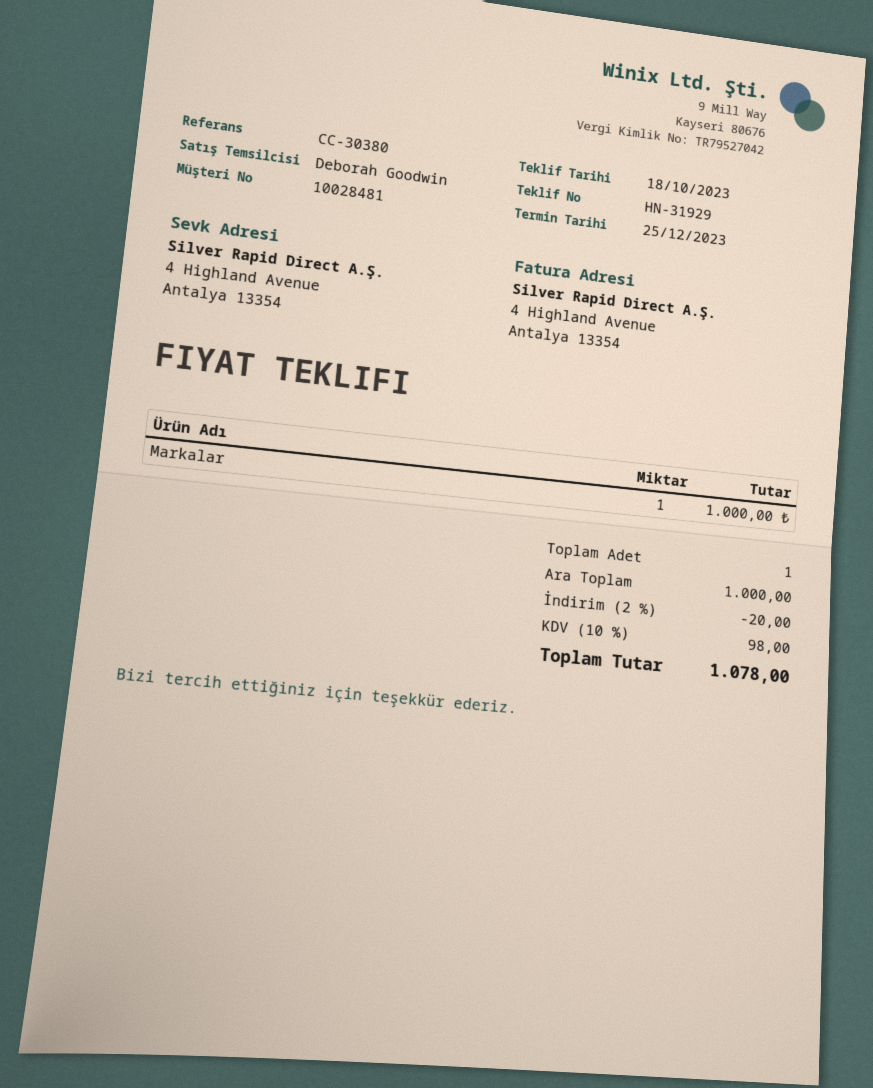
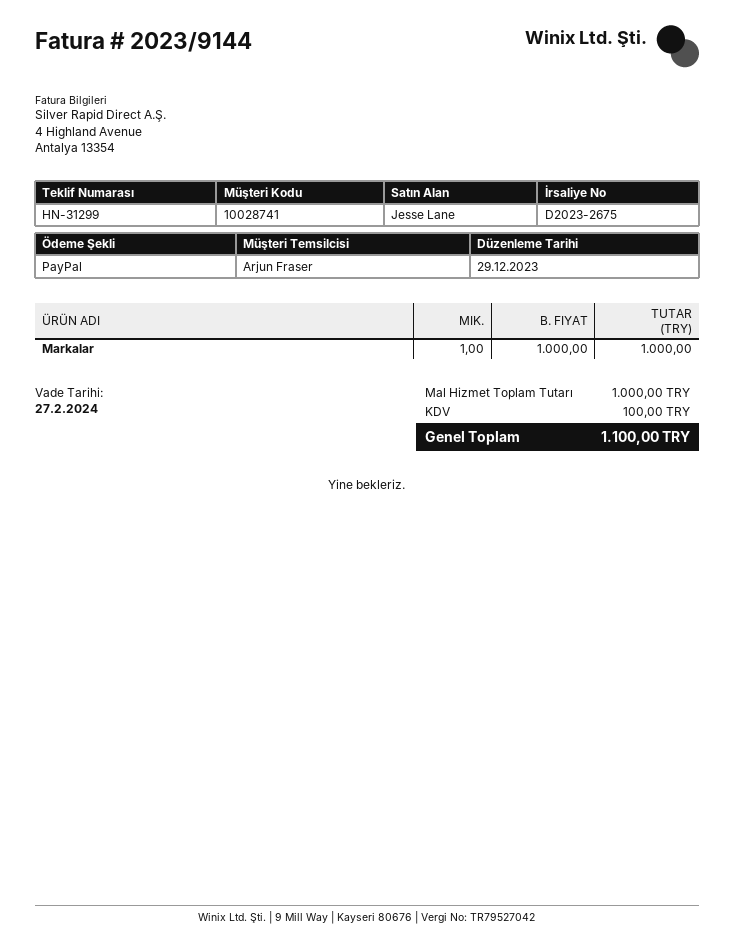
quote number: HN-31929 -> HN-31299
customer number: 10028481 -> 10028741
sales rep: Deborah Goodwin -> Arjun Fraser
discount: 2% = 20.00 -> none
tax: 98.00 -> 100.00
total: 1078.00 -> 1100.00

